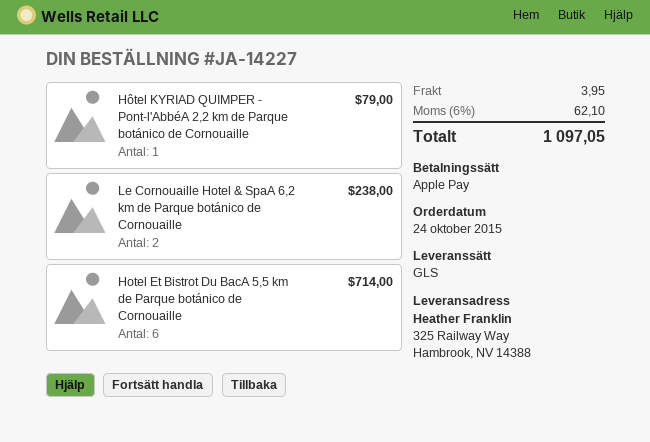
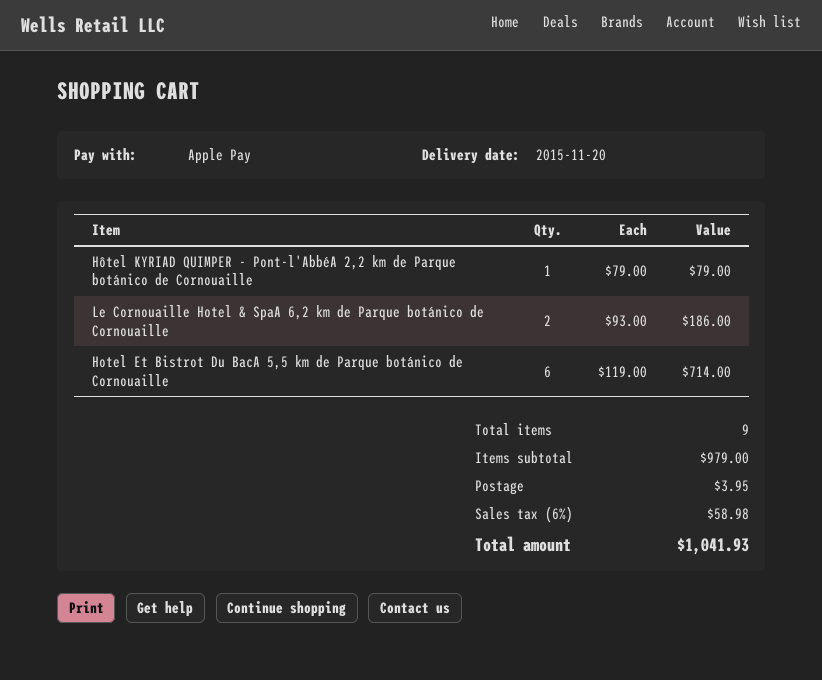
Le Cornouaille Hotel & SpaA 6,2 km de Parque botánico de Cornouaille: 2 for 238.00 -> 2 for 186.00
tax: 6% = 62.10 -> 6% = 58.98
total: 1097.05 -> 1041.93

